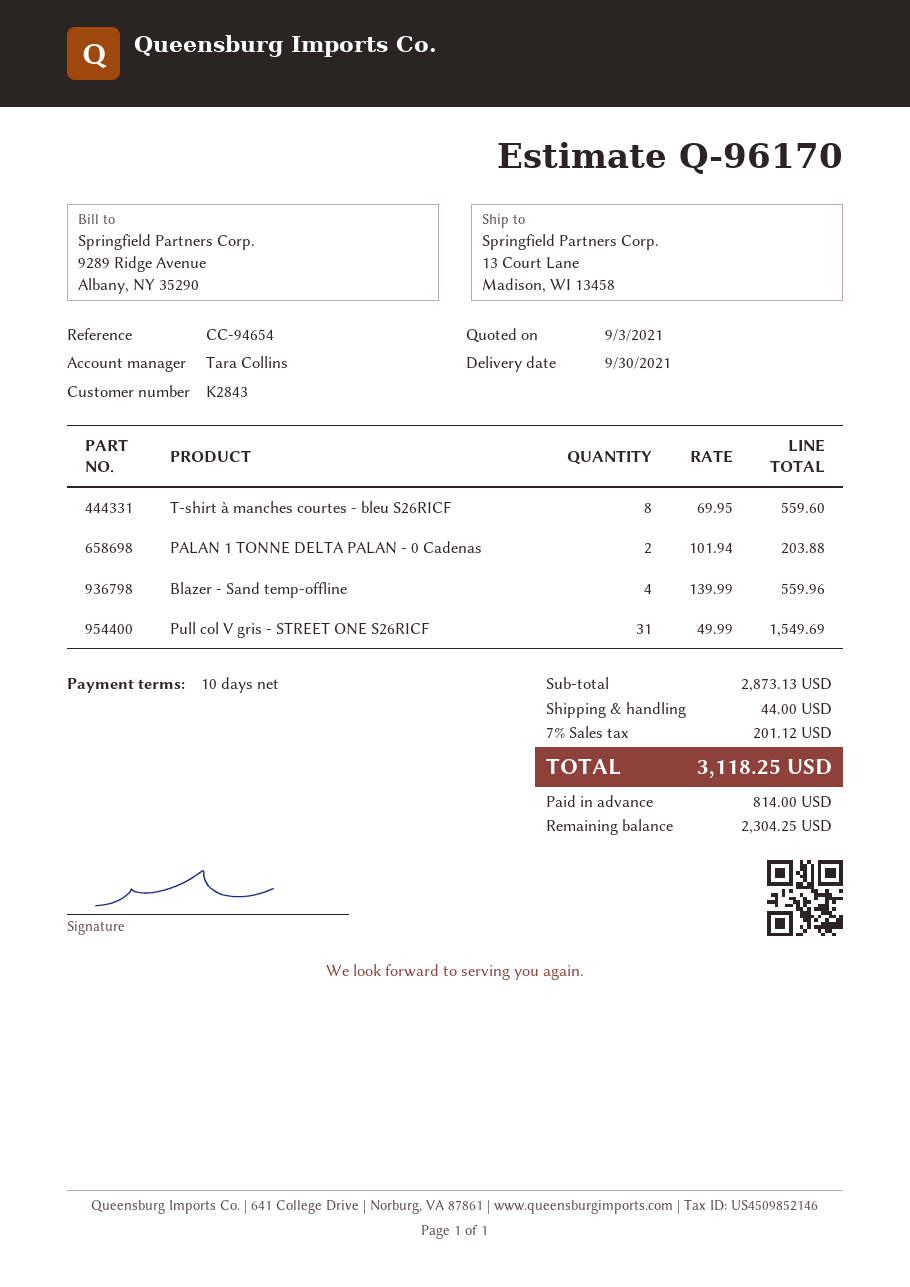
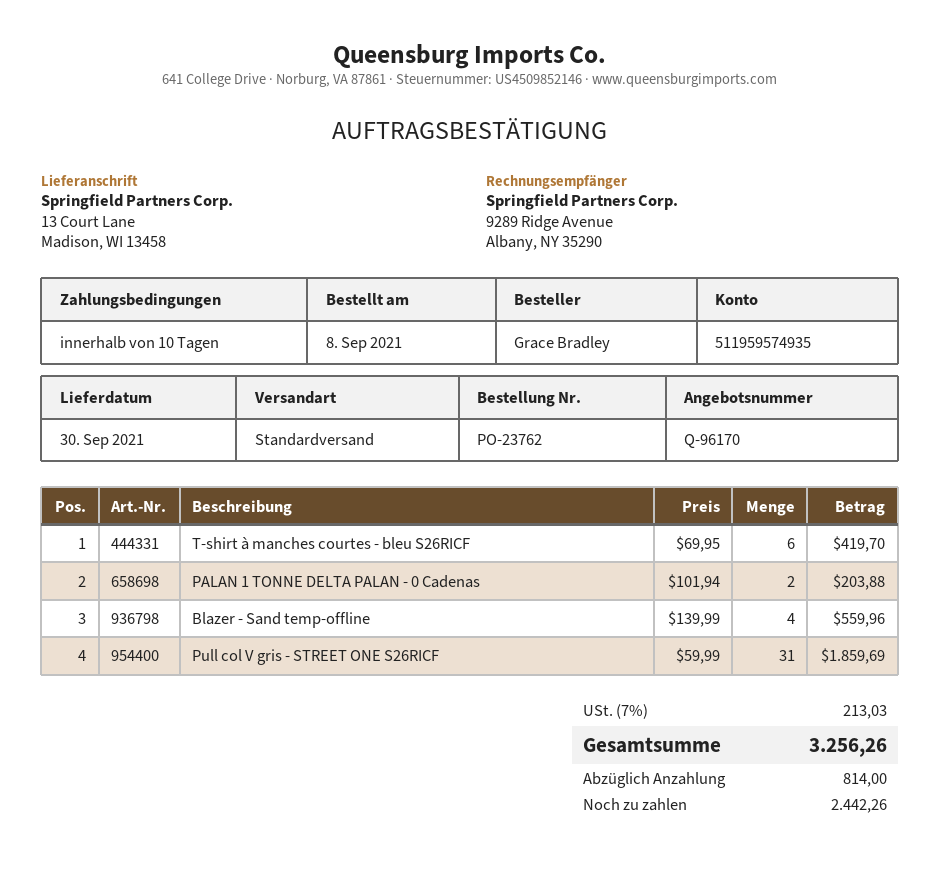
T-shirt à manches courtes - bleu S26RICF: 8 x 69.95 = 559.60 -> 6 x 69.95 = 419.70
Pull col V gris - STREET ONE S26RICF: 31 x 49.99 = 1549.69 -> 31 x 59.99 = 1859.69
shipping: 44.00 -> none
tax: 7% = 201.12 -> 7% = 213.03
total: 3118.25 -> 3256.26
balance: 2304.25 -> 2442.26

